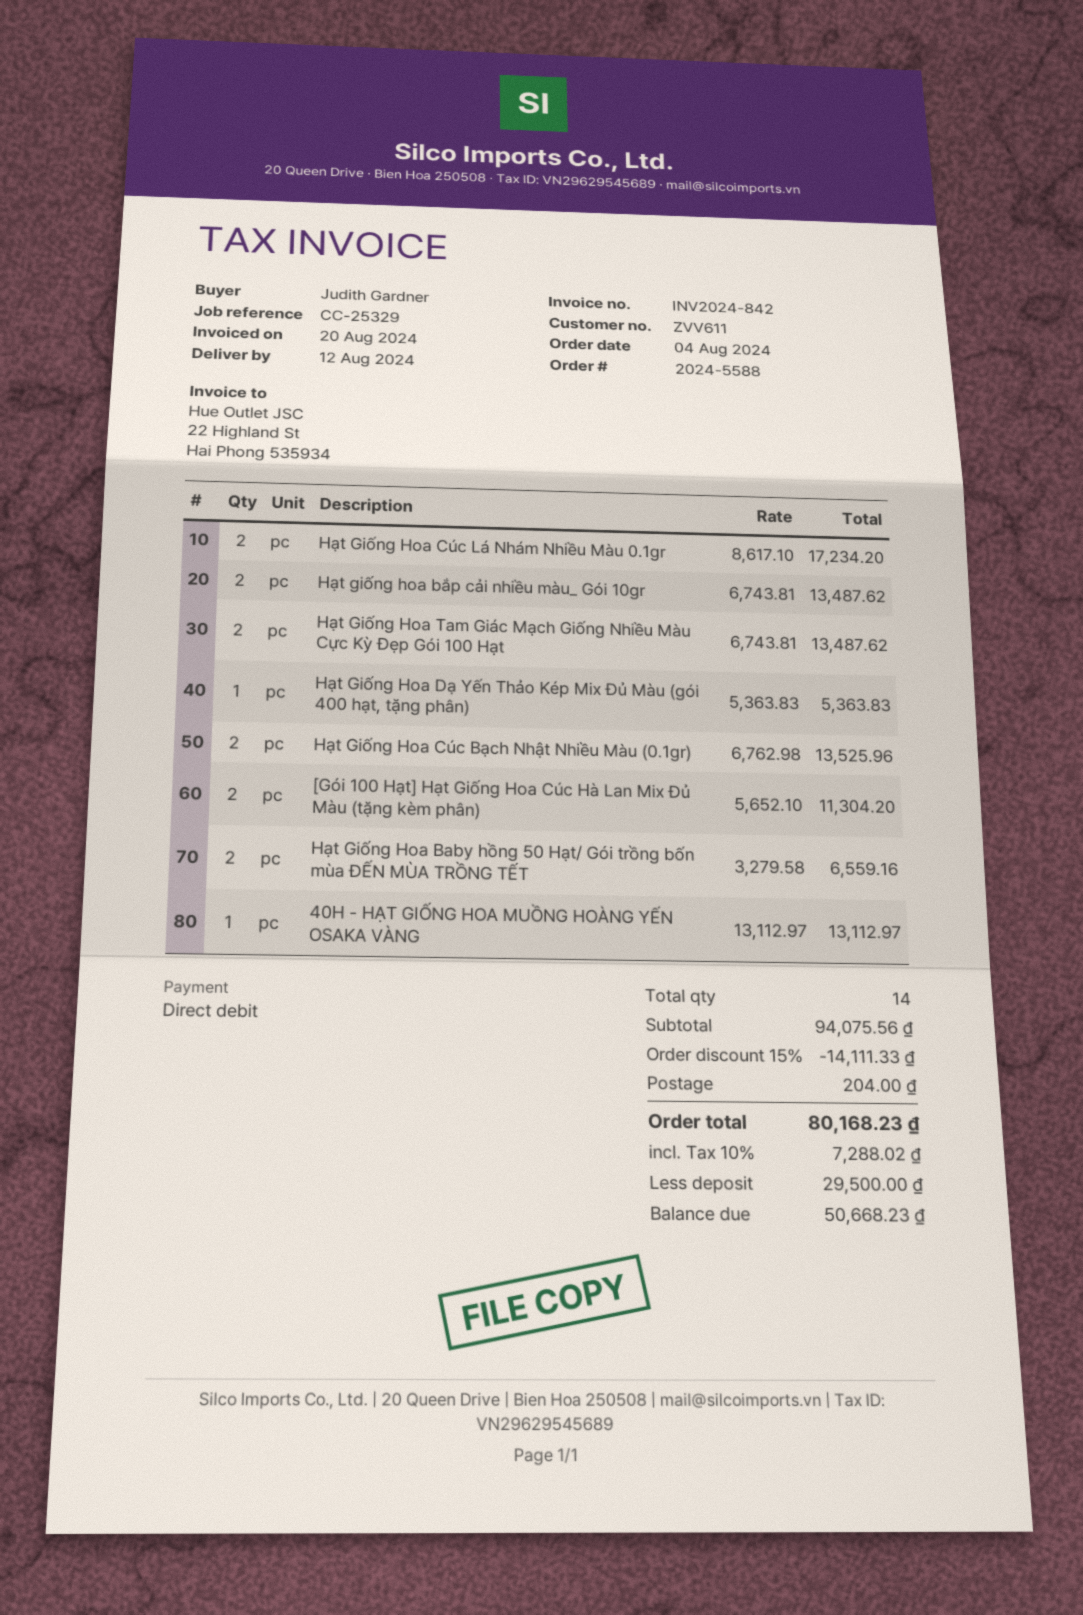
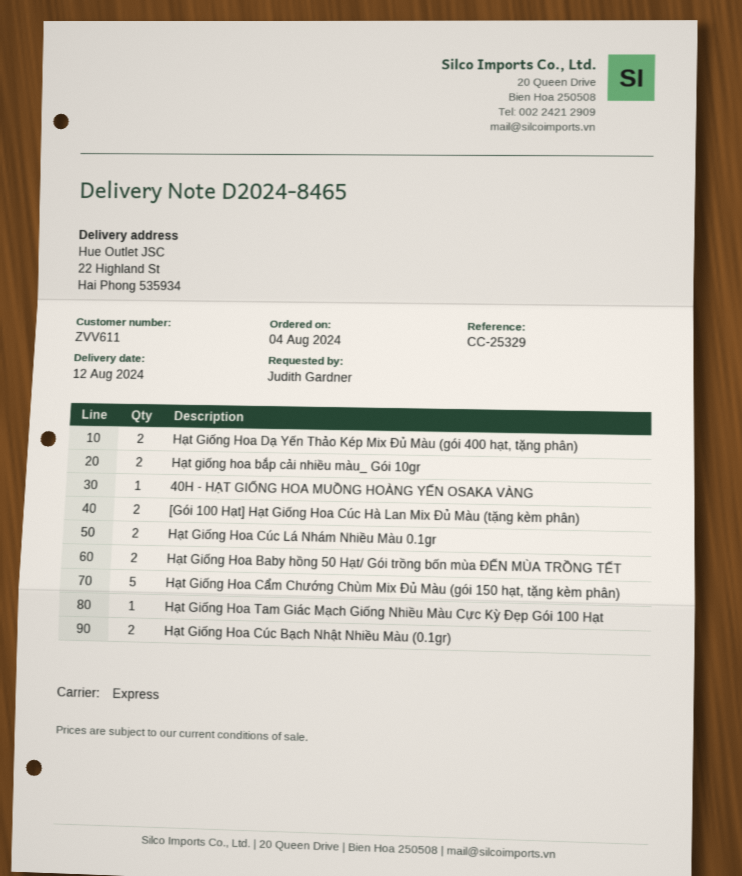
Hạt Giống Hoa Tam Giác Mạch Giống Nhiều Màu Cực Kỳ Đẹp Gói 100 Hạt: 2 -> 1
Hạt Giống Hoa Dạ Yến Thảo Kép Mix Đủ Màu (gói 400 hạt, tặng phân): 1 -> 2
Hạt Giống Hoa Cẩm Chướng Chùm Mix Đủ Màu (gói 150 hạt, tặng kèm phân): none -> 5

